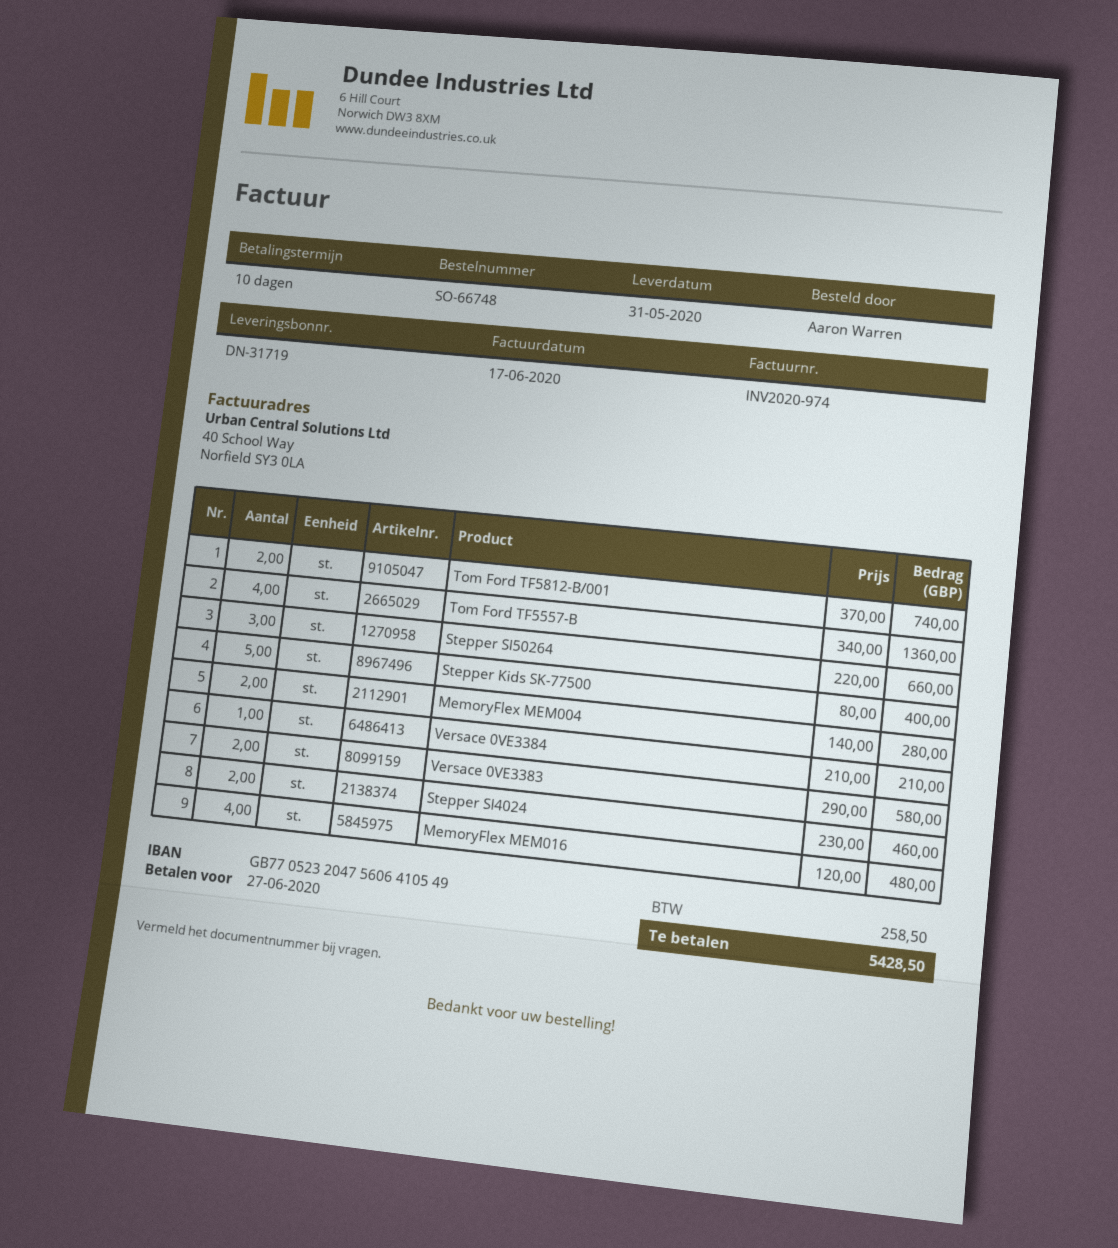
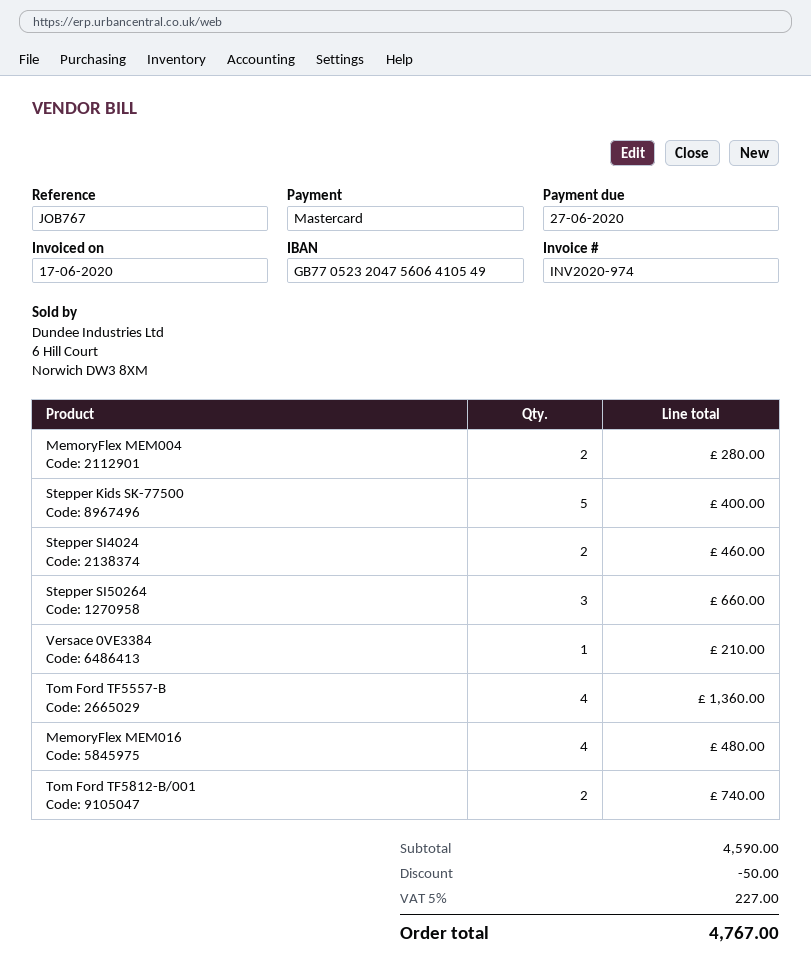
Versace 0VE3383: 2 for 580.00 -> none
discount: none -> 50.00
tax: 258.50 -> 227.00
total: 5428.50 -> 4767.00

